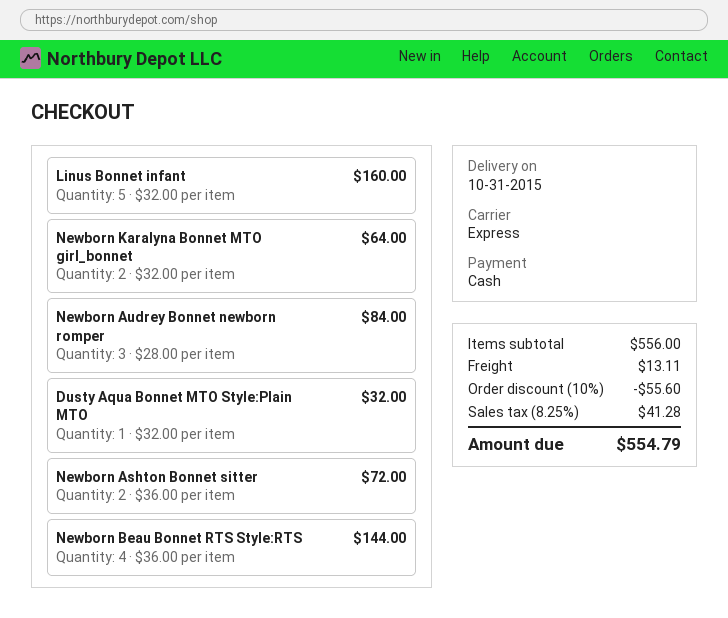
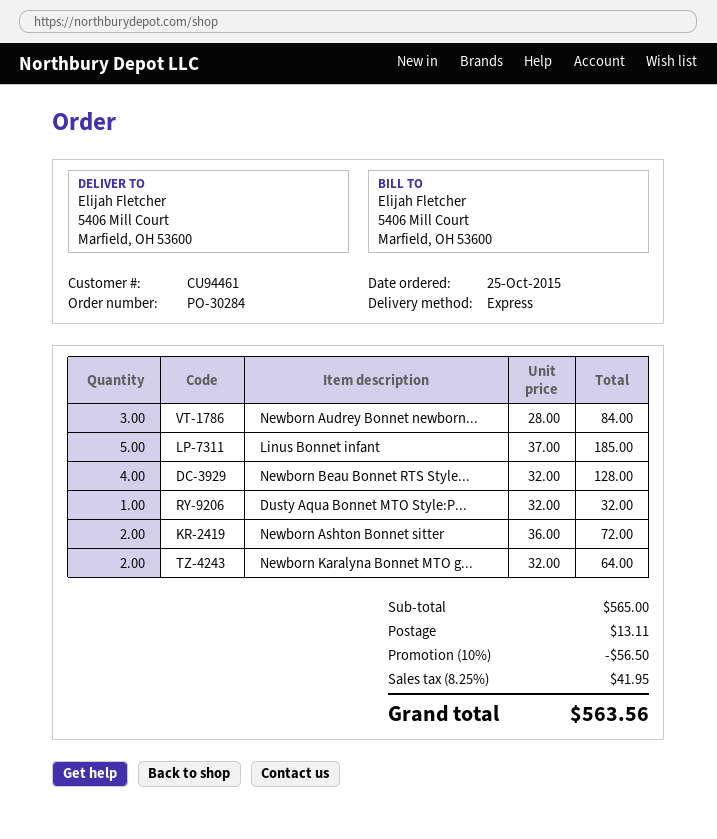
Linus Bonnet infant: 5 x 32.00 = 160.00 -> 5 x 37.00 = 185.00
Newborn Beau Bonnet RTS Style:RTS: 4 x 36.00 = 144.00 -> 4 x 32.00 = 128.00
subtotal: 556.00 -> 565.00
discount: 10% = 55.60 -> 10% = 56.50
tax: 8.25% = 41.28 -> 8.25% = 41.95
total: 554.79 -> 563.56

